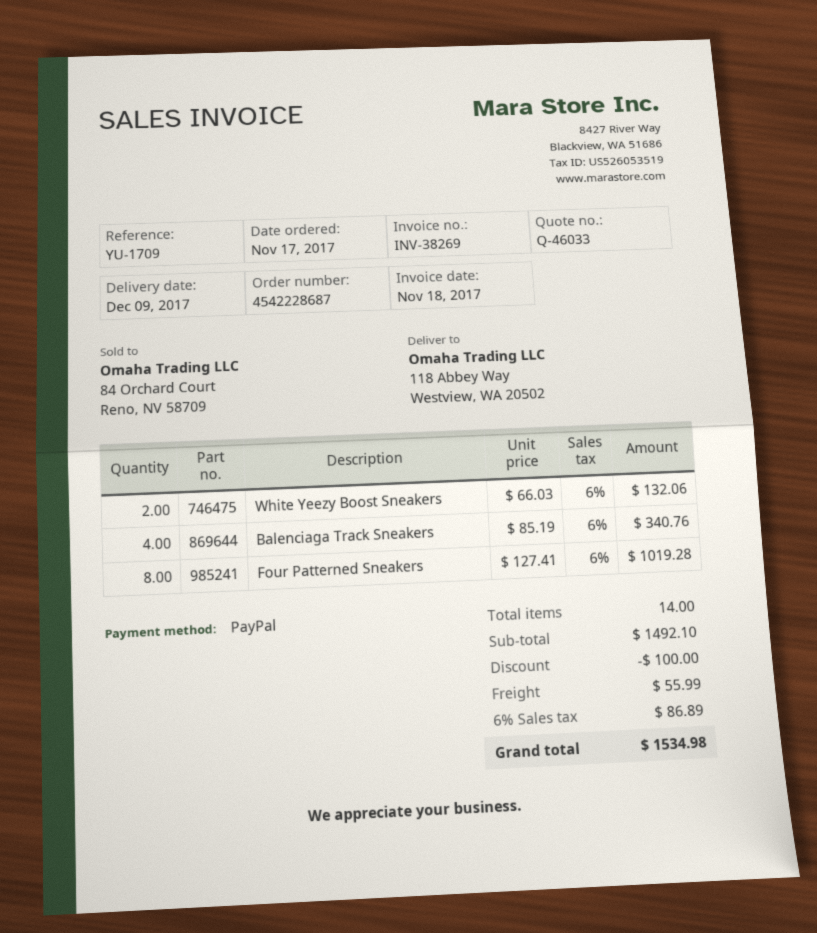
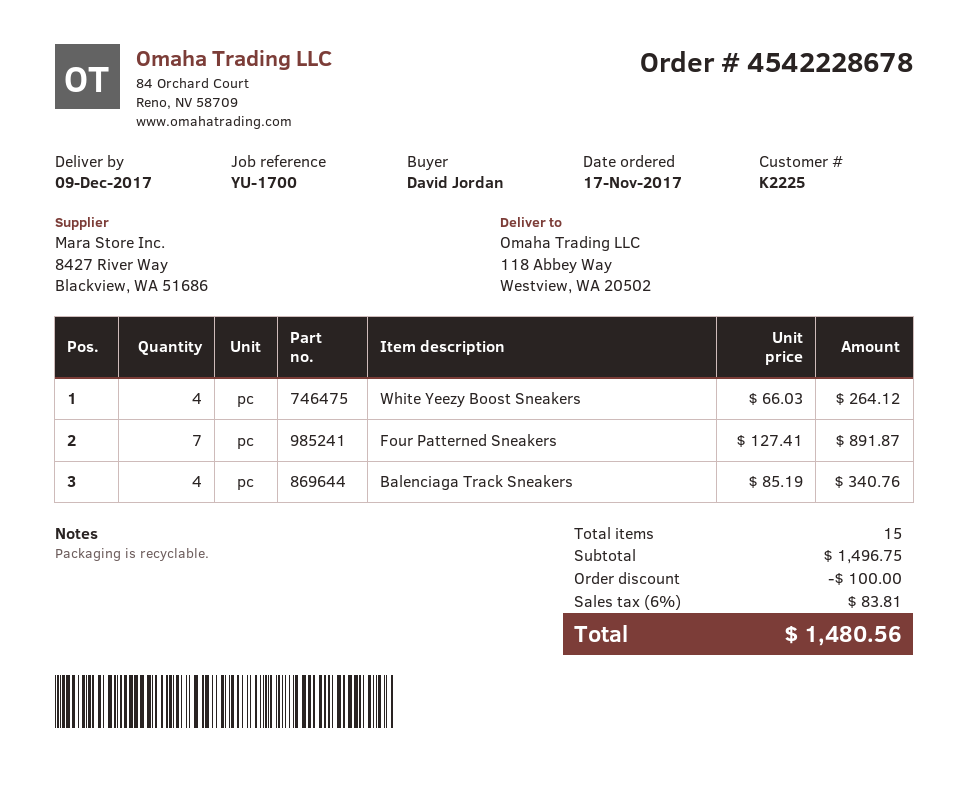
order number: 4542228687 -> 4542228678
reference: YU-1709 -> YU-1700
White Yeezy Boost Sneakers: 2 x 66.03 = 132.06 -> 4 x 66.03 = 264.12
Four Patterned Sneakers: 8 x 127.41 = 1019.28 -> 7 x 127.41 = 891.87
total quantity: 14 -> 15
subtotal: 1492.10 -> 1496.75
shipping: 55.99 -> none
tax: 6% = 86.89 -> 6% = 83.81
total: 1534.98 -> 1480.56

